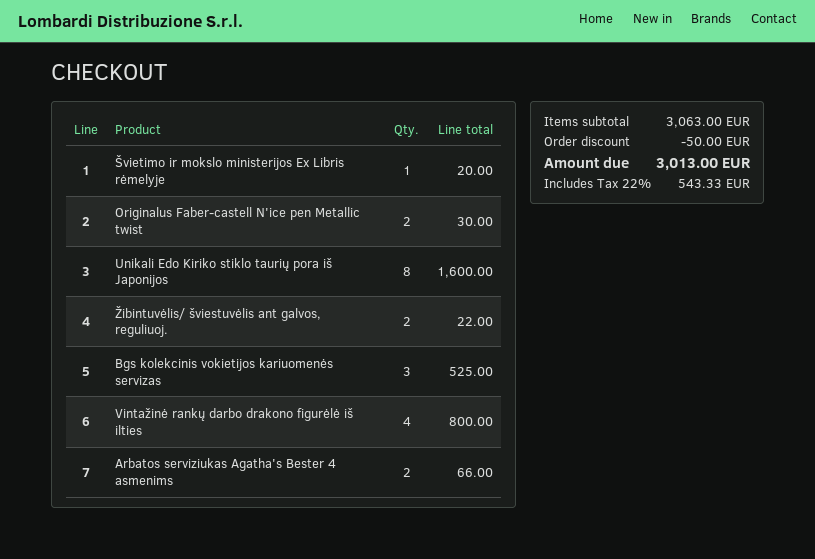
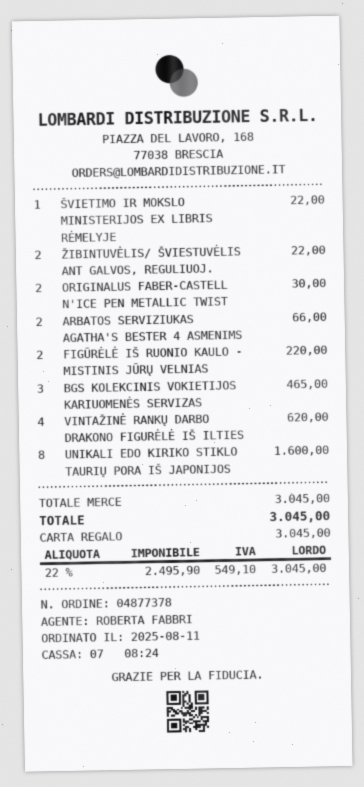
Švietimo ir mokslo ministerijos Ex Libris rėmelyje: 1 for 20.00 -> 1 for 22.00
Bgs kolekcinis vokietijos kariuomenės servizas: 3 for 525.00 -> 3 for 465.00
Vintažinė rankų darbo drakono figurėlė iš ilties: 4 for 800.00 -> 4 for 620.00
FIGŪRĖLĖ IŠ RUONIO KAULO - MISTINIS JŪRŲ VELNIAS: none -> 2 for 220.00
subtotal: 3063.00 -> 3045.00
discount: 50.00 -> none
tax: 22% = 543.33 -> 22% = 549.10
total: 3013.00 -> 3045.00

